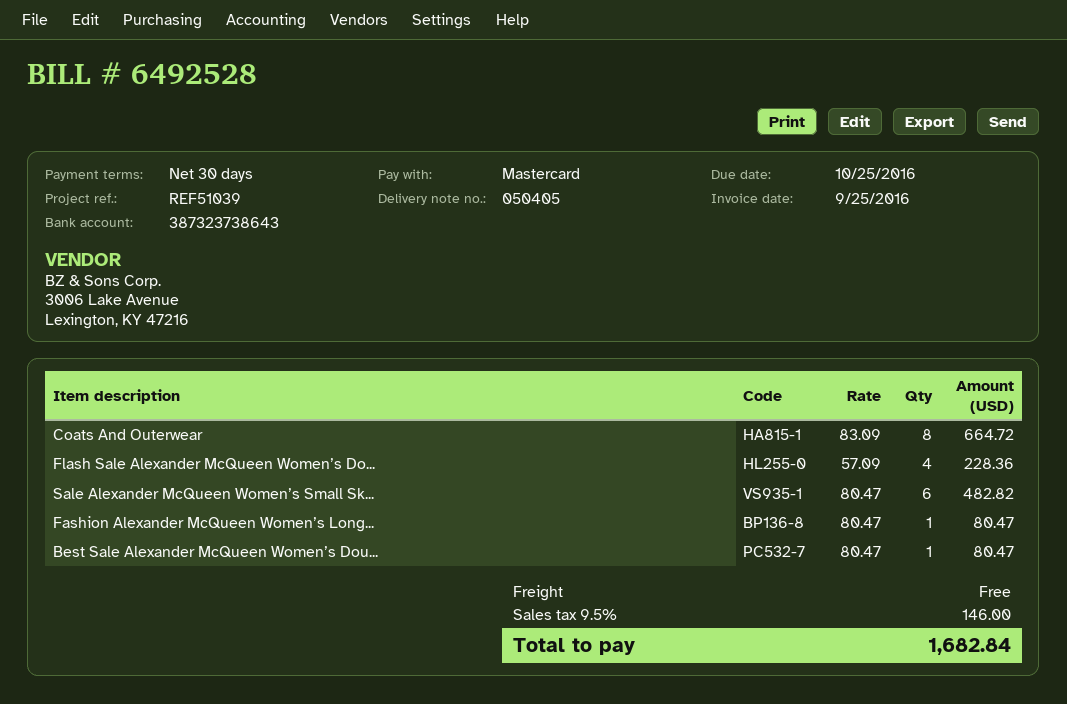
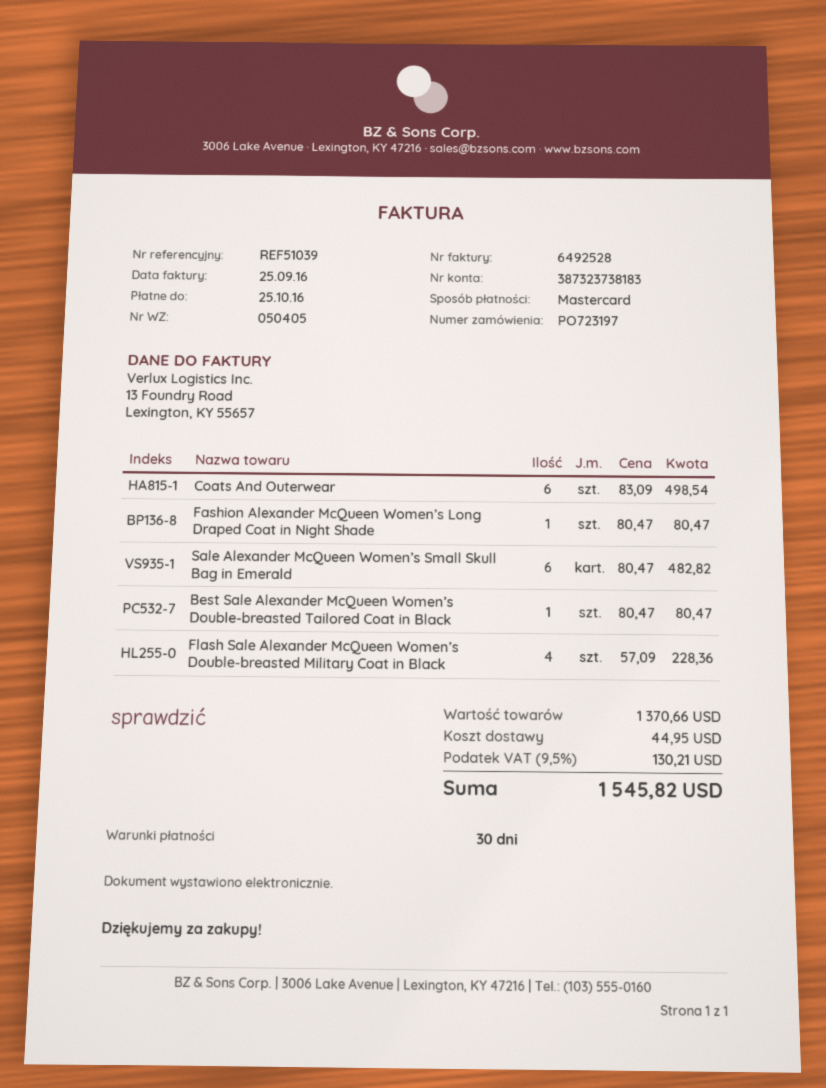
bank account: 387323738643 -> 387323738183
Coats And Outerwear: 8 x 83.09 = 664.72 -> 6 x 83.09 = 498.54
shipping: 0.00 -> 44.95
tax: 9.5% = 146.00 -> 9.5% = 130.21
total: 1682.84 -> 1545.82

